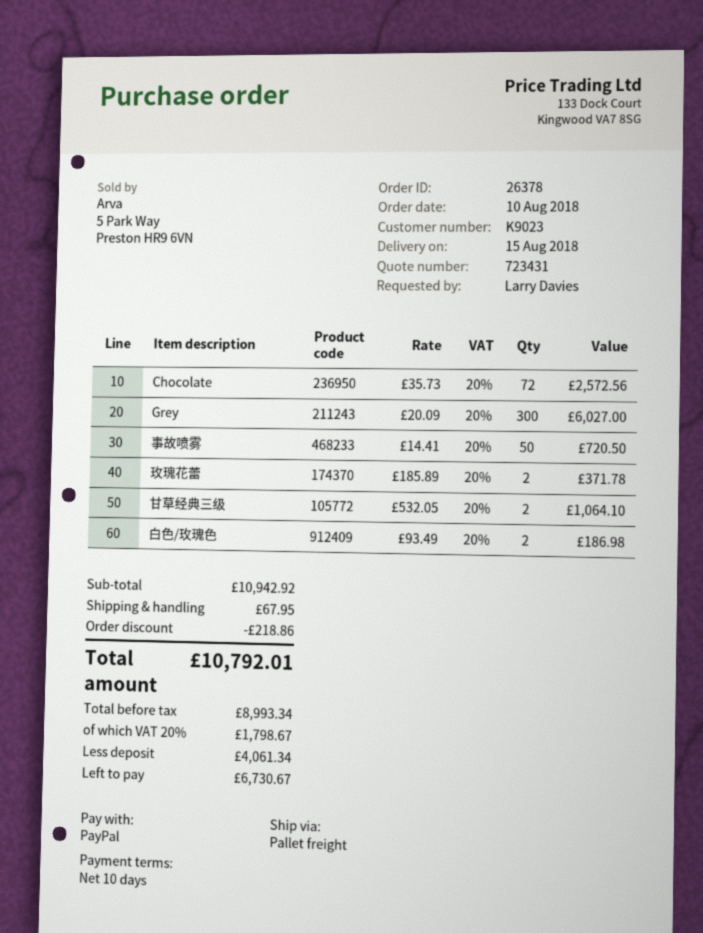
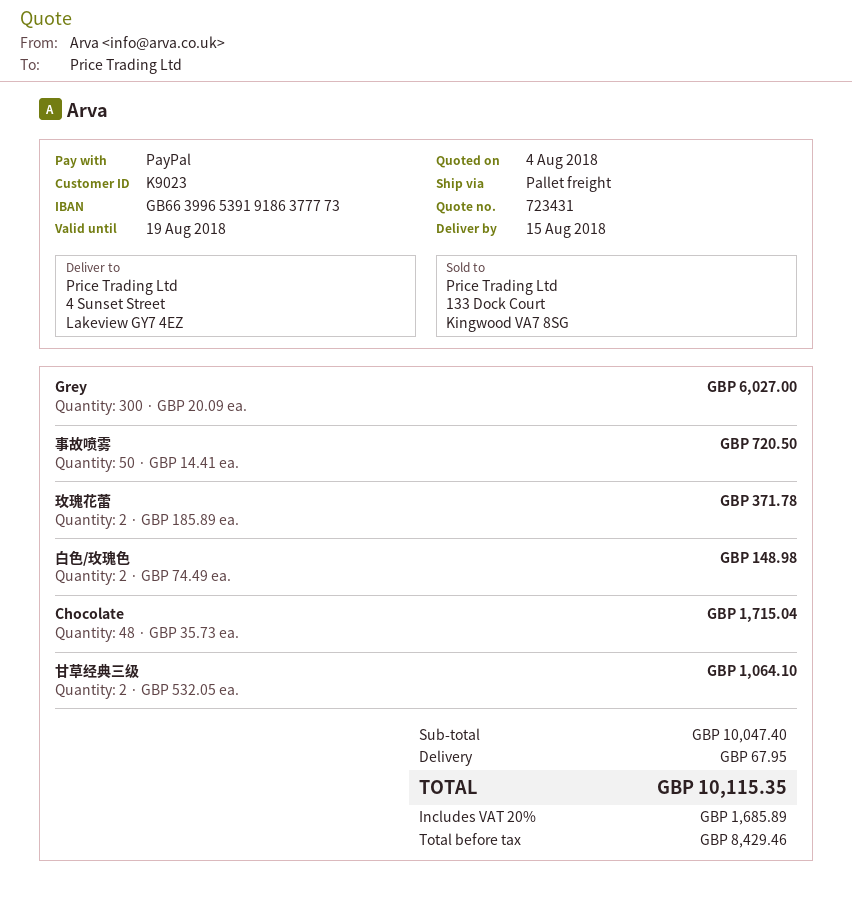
Chocolate: 72 x 35.73 = 2572.56 -> 48 x 35.73 = 1715.04
白色/玫瑰色: 2 x 93.49 = 186.98 -> 2 x 74.49 = 148.98
subtotal: 10942.92 -> 10047.40
discount: 218.86 -> none
net: 8993.34 -> 8429.46
tax: 20% = 1798.67 -> 20% = 1685.89
total: 10792.01 -> 10115.35

